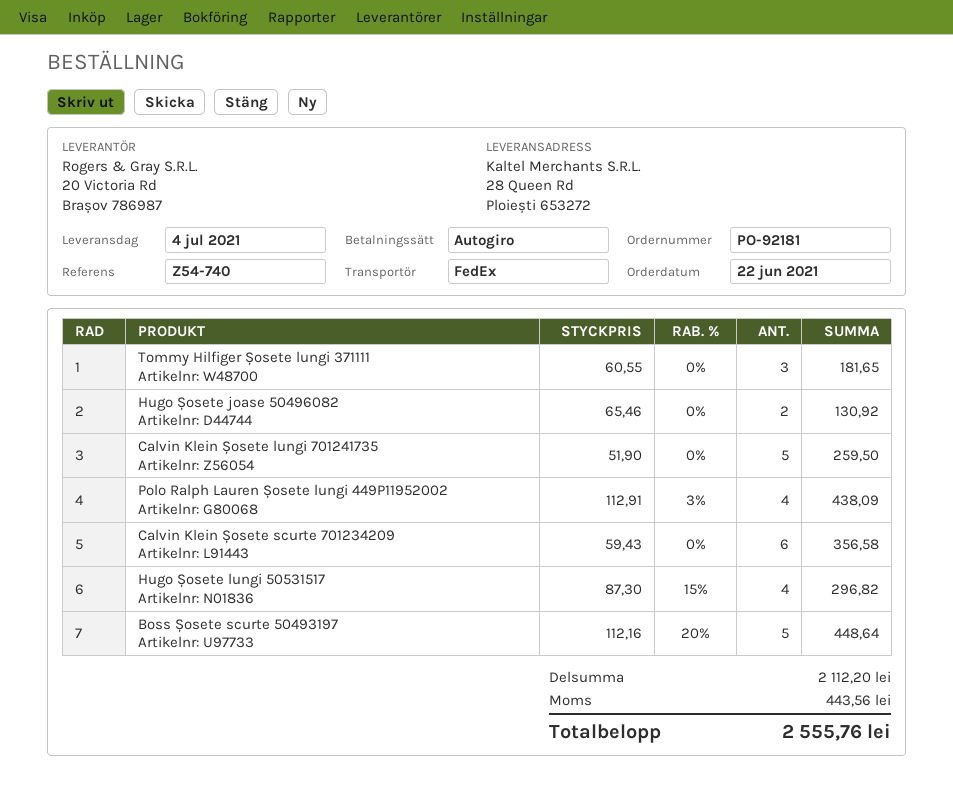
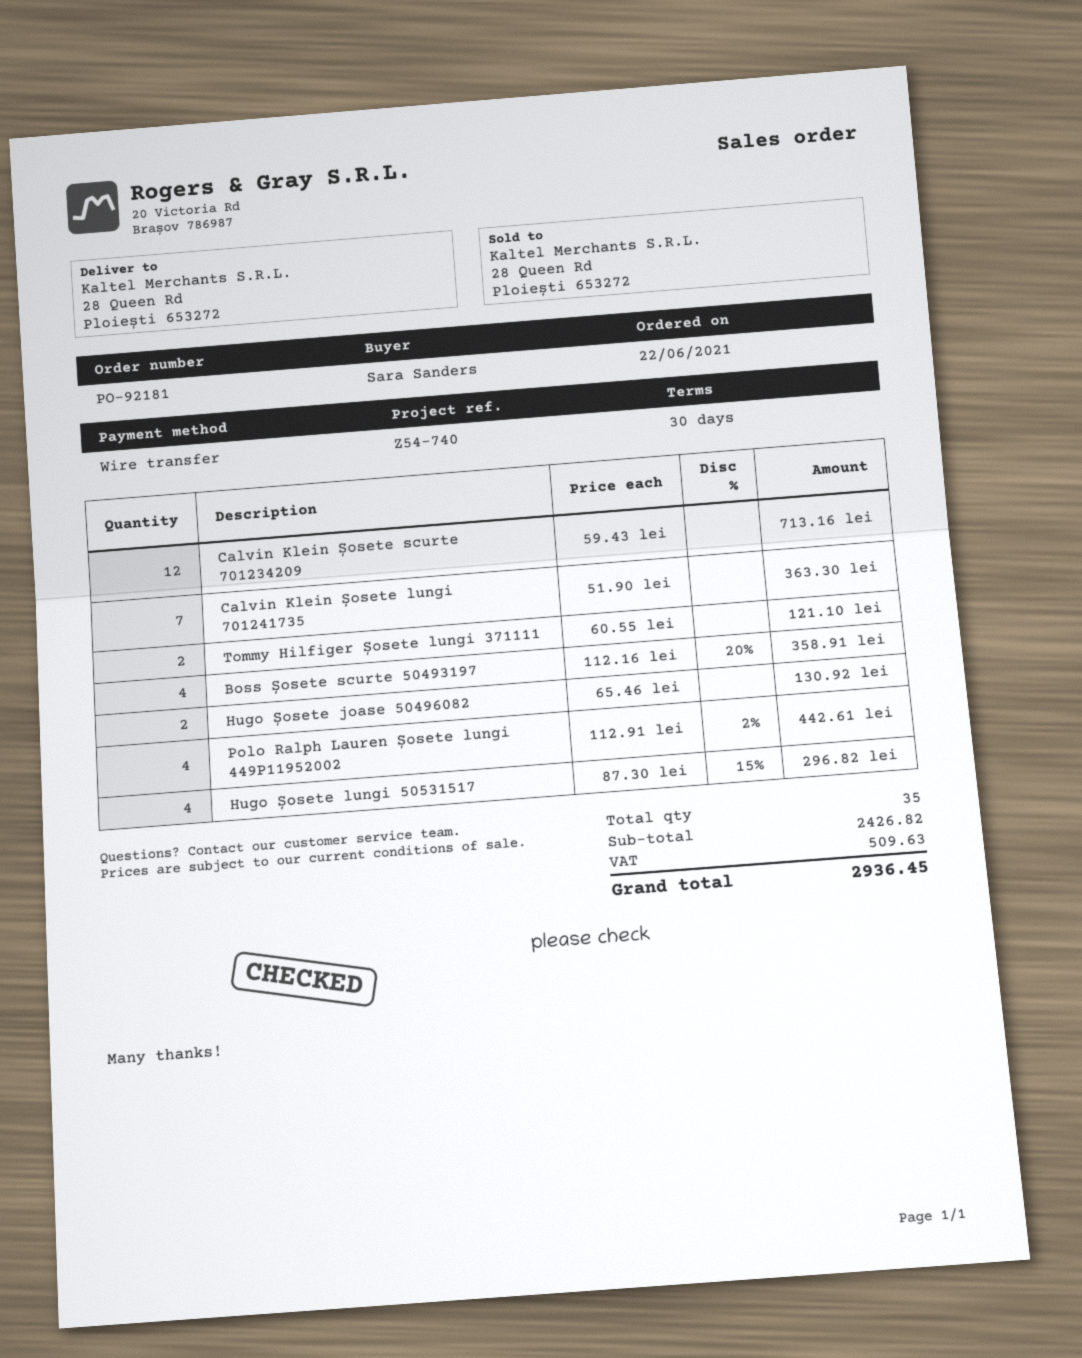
payment method: direct debit -> bank transfer
Tommy Hilfiger Șosete lungi 371111: 3 x 60.55 = 181.65 -> 2 x 60.55 = 121.10
Calvin Klein Șosete lungi 701241735: 5 x 51.90 = 259.50 -> 7 x 51.90 = 363.30
Polo Ralph Lauren Șosete lungi 449P11952002: 4 x 112.91 - 3% = 438.09 -> 4 x 112.91 - 2% = 442.61
Calvin Klein Șosete scurte 701234209: 6 x 59.43 = 356.58 -> 12 x 59.43 = 713.16
Boss Șosete scurte 50493197: 5 x 112.16 - 20% = 448.64 -> 4 x 112.16 - 20% = 358.91
subtotal: 2112.20 -> 2426.82
tax: 443.56 -> 509.63
total: 2555.76 -> 2936.45

